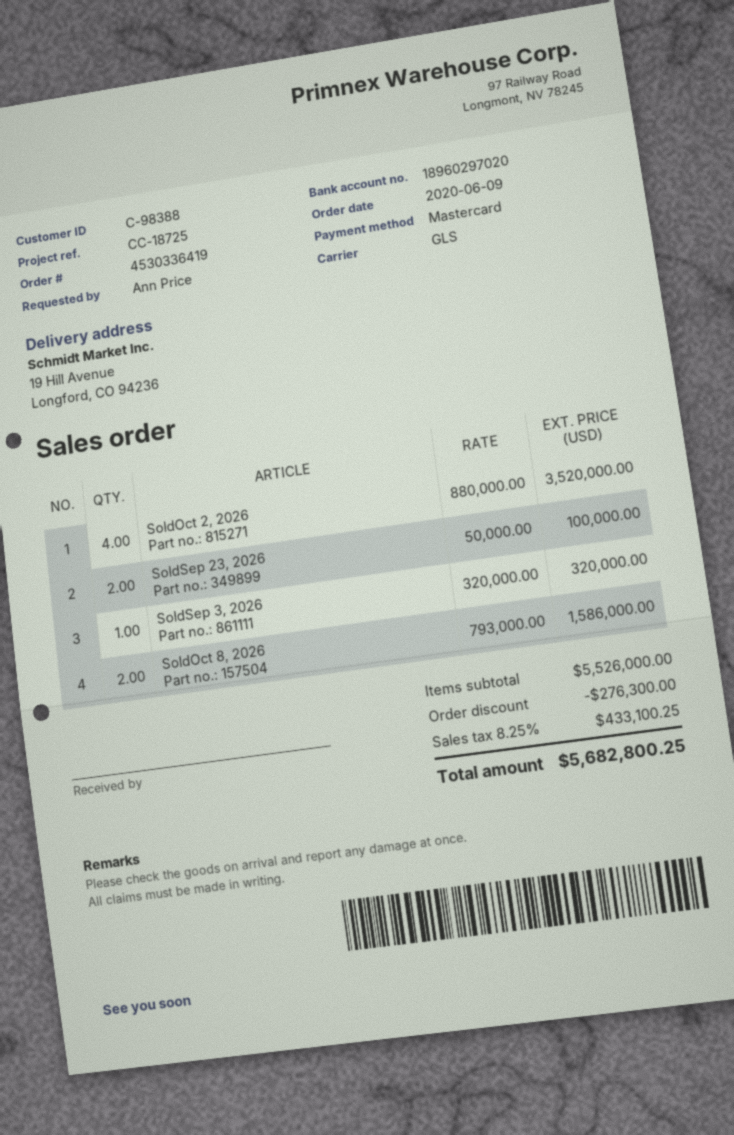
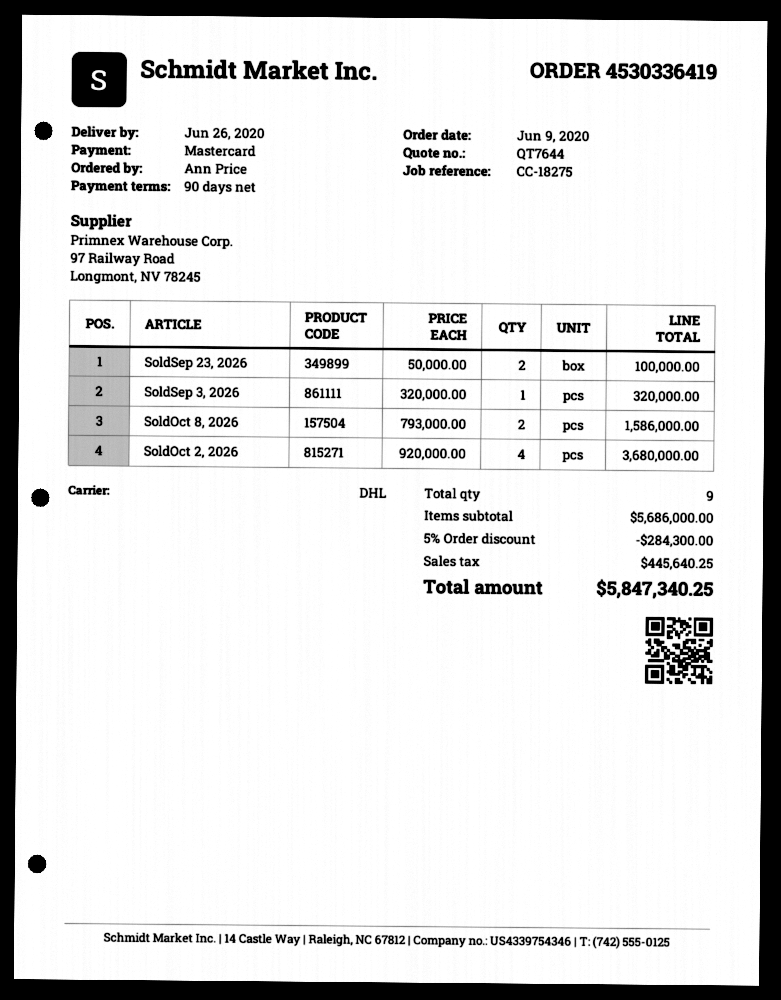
reference: CC-18725 -> CC-18275
shipping method: GLS -> DHL
SoldOct 2, 2026: 4 x 880000.00 = 3520000.00 -> 4 x 920000.00 = 3680000.00
subtotal: 5526000.00 -> 5686000.00
discount: 276300.00 -> 284300.00
tax: 433100.25 -> 445640.25
total: 5682800.25 -> 5847340.25

